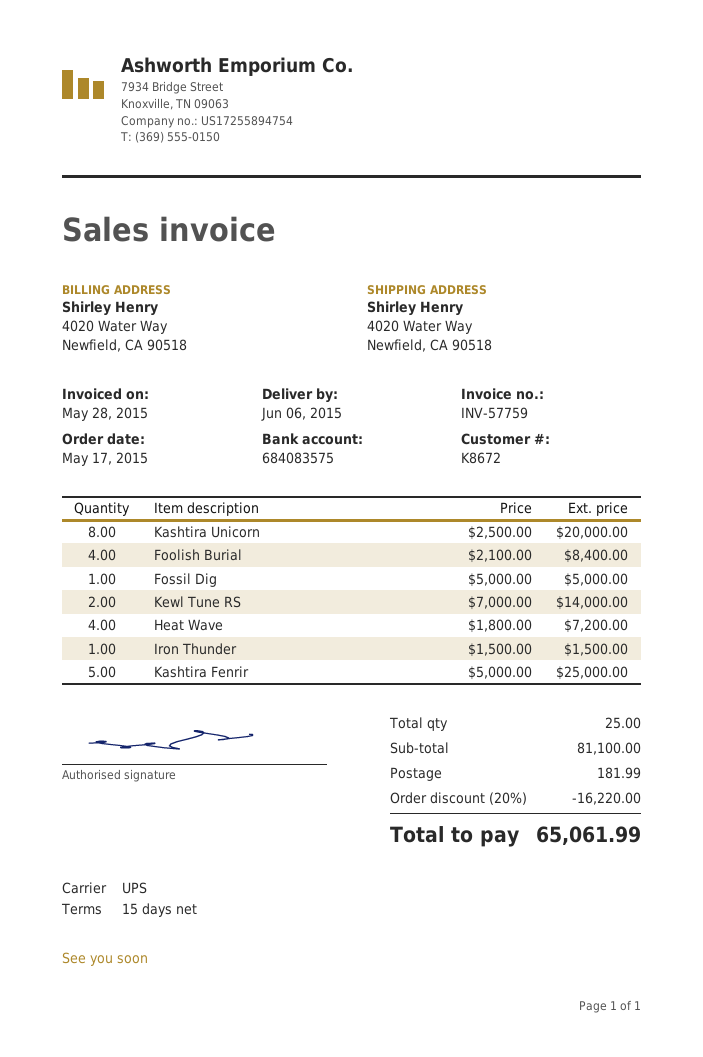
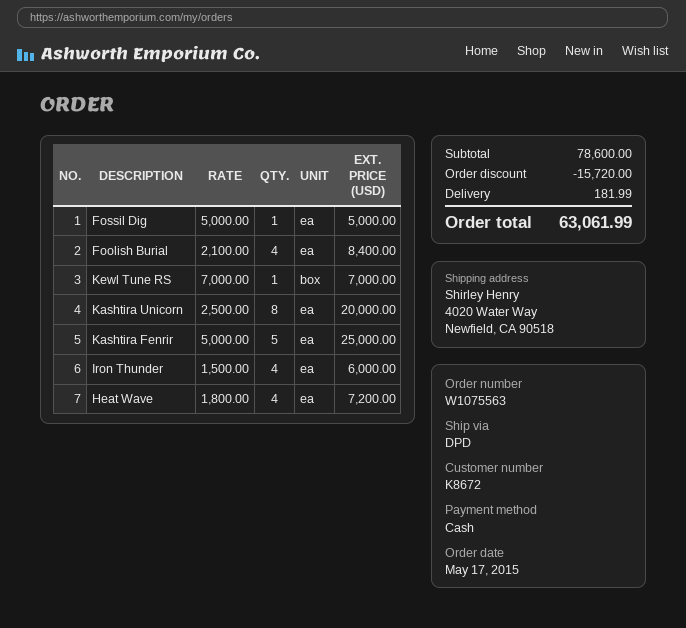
shipping method: UPS -> DPD
Kewl Tune RS: 2 x 7000.00 = 14000.00 -> 1 x 7000.00 = 7000.00
Iron Thunder: 1 x 1500.00 = 1500.00 -> 4 x 1500.00 = 6000.00
subtotal: 81100.00 -> 78600.00
discount: 16220.00 -> 15720.00
total: 65061.99 -> 63061.99

